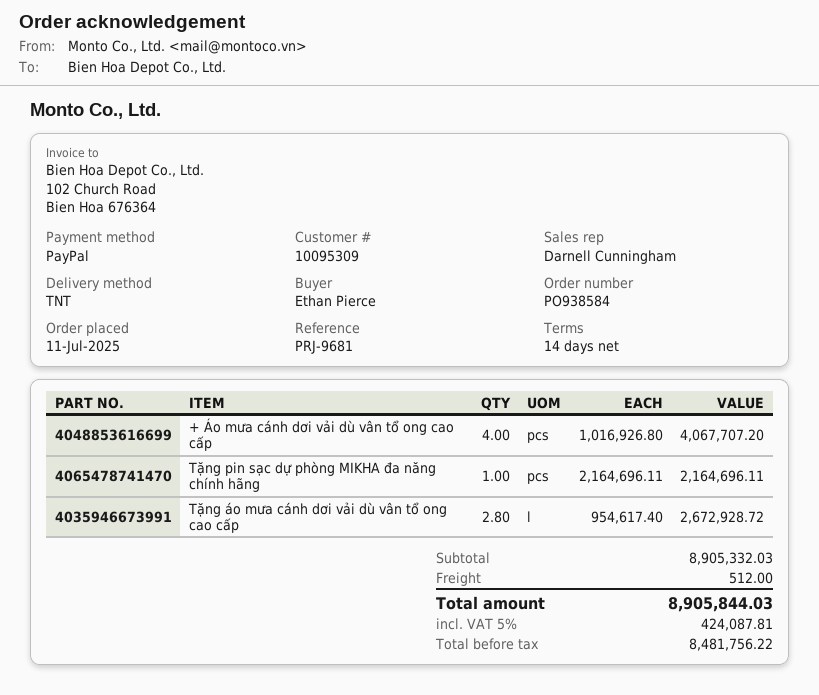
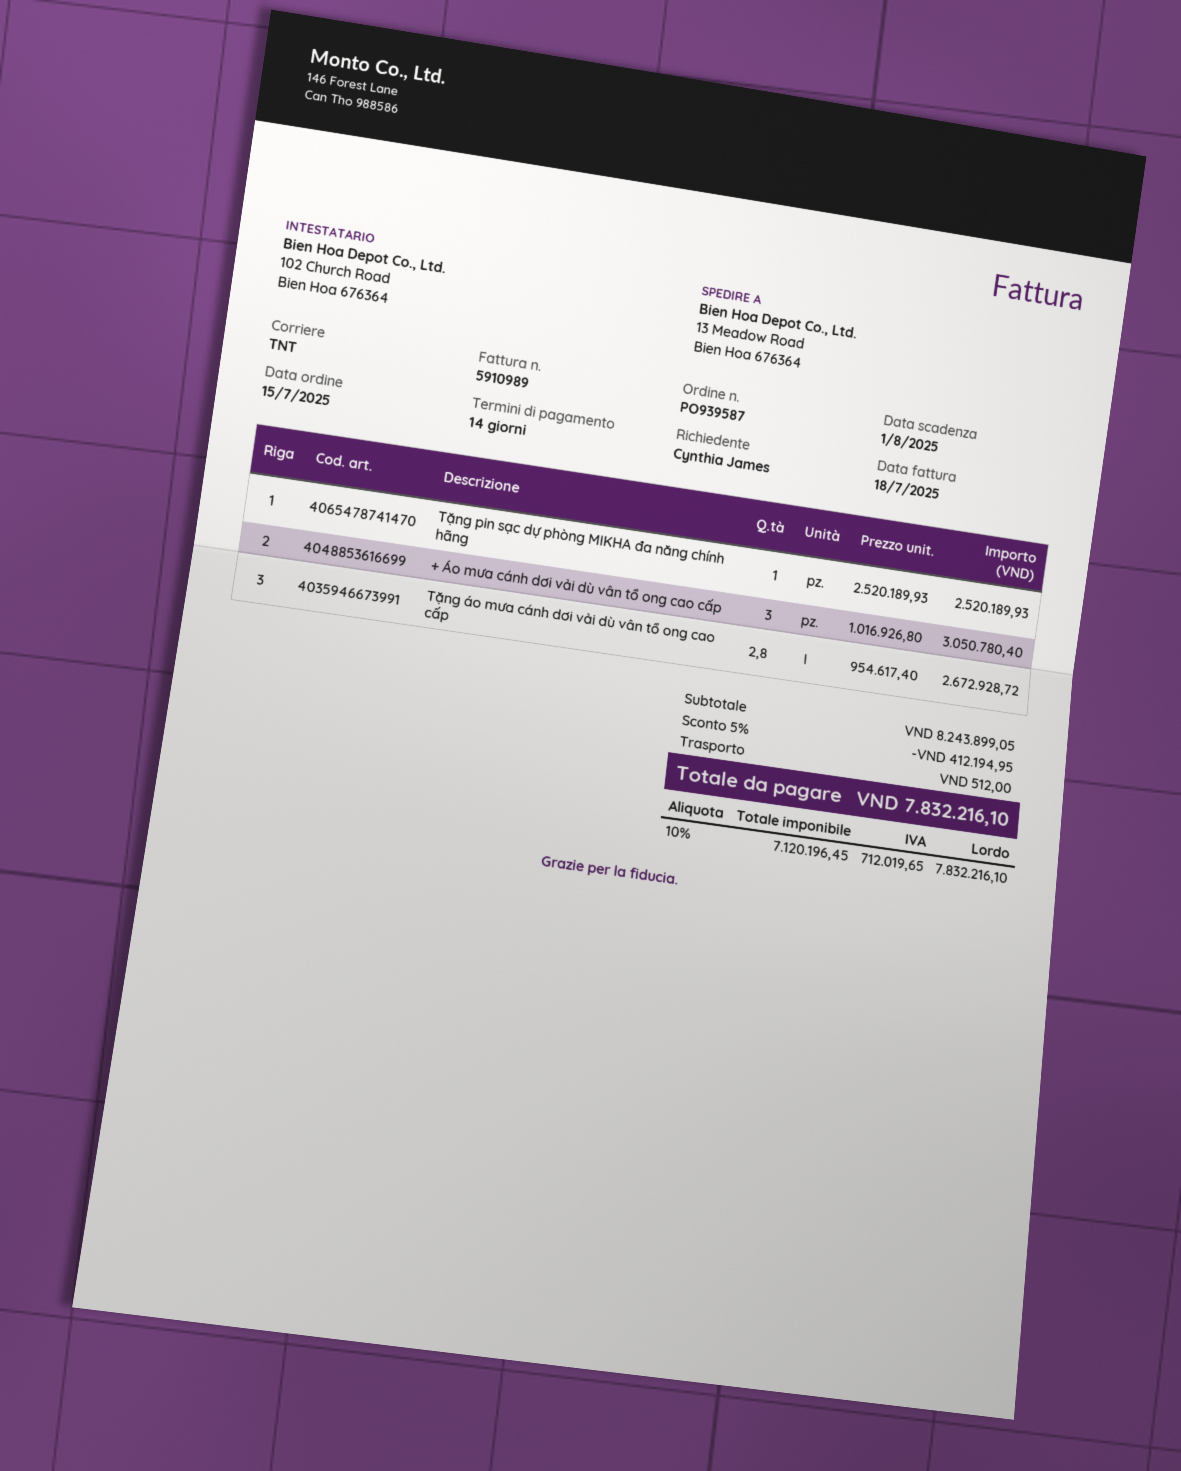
order number: PO938584 -> PO939587
order date: 2025-07-11 -> 2025-07-15
ordered by: Ethan Pierce -> Cynthia James
+ Áo mưa cánh dơi vải dù vân tổ ong cao cấp: 4 x 1016926.80 = 4067707.20 -> 3 x 1016926.80 = 3050780.40
Tặng pin sạc dự phòng MIKHA đa năng chính hãng: 1 x 2164696.11 = 2164696.11 -> 1 x 2520189.93 = 2520189.93
subtotal: 8905332.03 -> 8243899.05
discount: none -> 5% = 412194.95
net: 8481756.22 -> 7120196.45
tax: 5% = 424087.81 -> 10% = 712019.65
total: 8905844.03 -> 7832216.10

